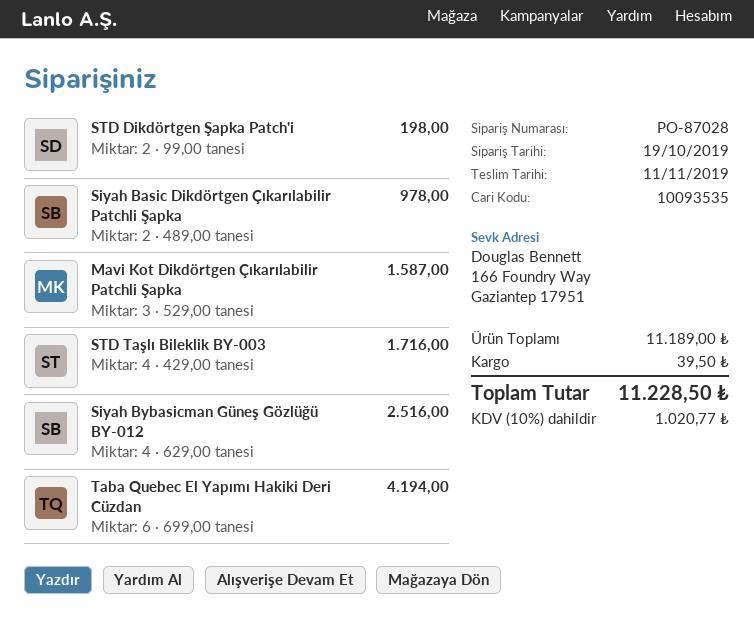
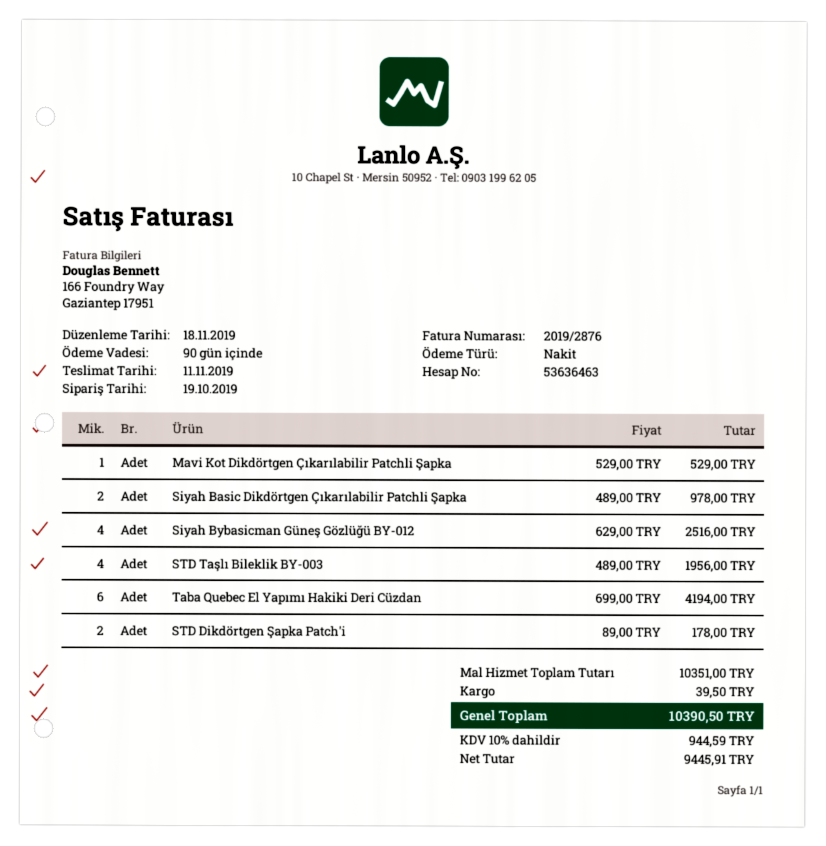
STD Dikdörtgen Şapka Patch'i: 2 x 99.00 = 198.00 -> 2 x 89.00 = 178.00
Mavi Kot Dikdörtgen Çıkarılabilir Patchli Şapka: 3 x 529.00 = 1587.00 -> 1 x 529.00 = 529.00
STD Taşlı Bileklik BY-003: 4 x 429.00 = 1716.00 -> 4 x 489.00 = 1956.00
subtotal: 11189.00 -> 10351.00
tax: 10% = 1020.77 -> 10% = 944.59
total: 11228.50 -> 10390.50

